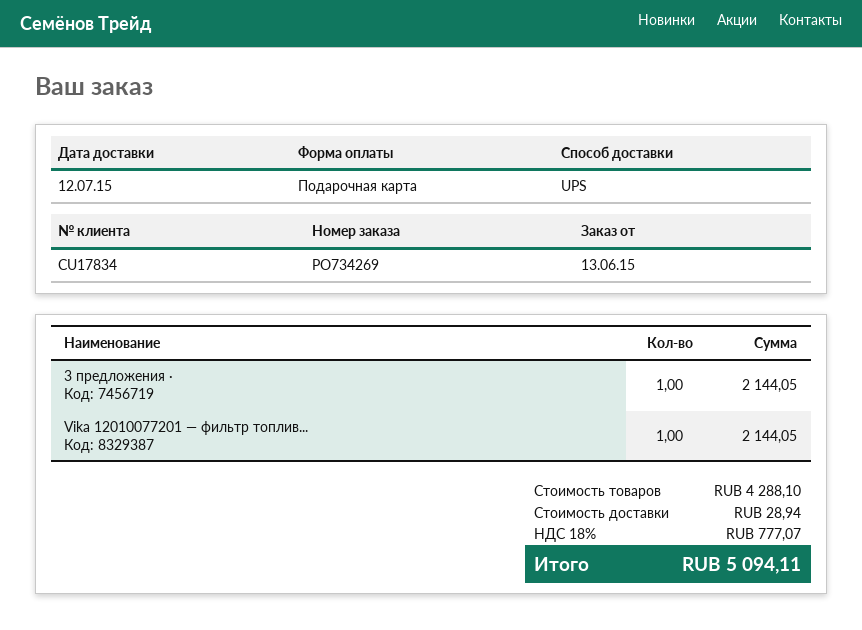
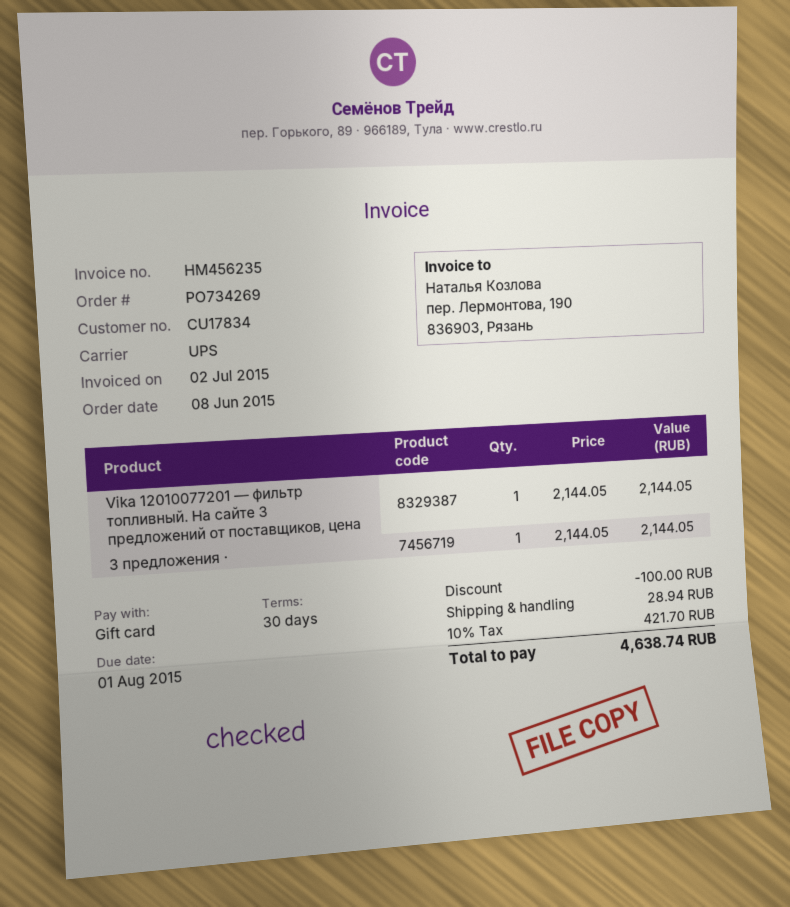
order date: 2015-06-13 -> 2015-06-08
discount: none -> 100.00
tax: 18% = 777.07 -> 10% = 421.70
total: 5094.11 -> 4638.74

